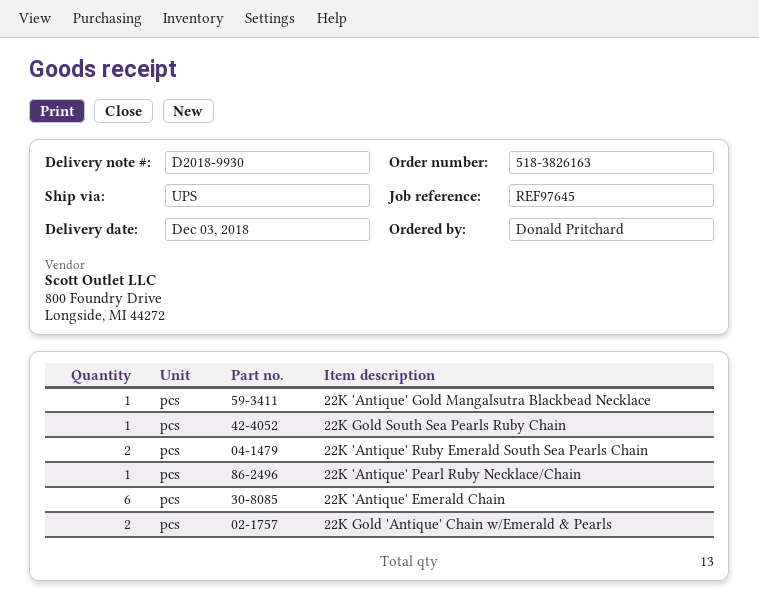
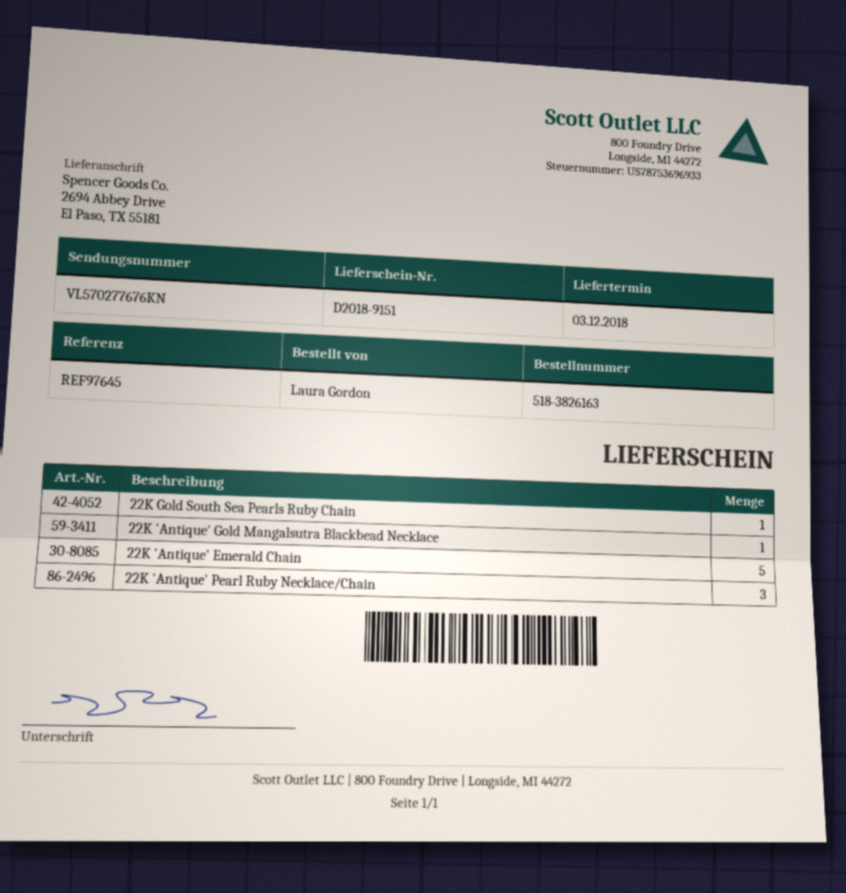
delivery note number: D2018-9930 -> D2018-9151
ordered by: Donald Pritchard -> Laura Gordon
22K 'Antique' Ruby Emerald South Sea Pearls Chain: 2 -> none
22K 'Antique' Pearl Ruby Necklace/Chain: 1 -> 3
22K 'Antique' Emerald Chain: 6 -> 5
22K Gold 'Antique' Chain w/Emerald & Pearls: 2 -> none

